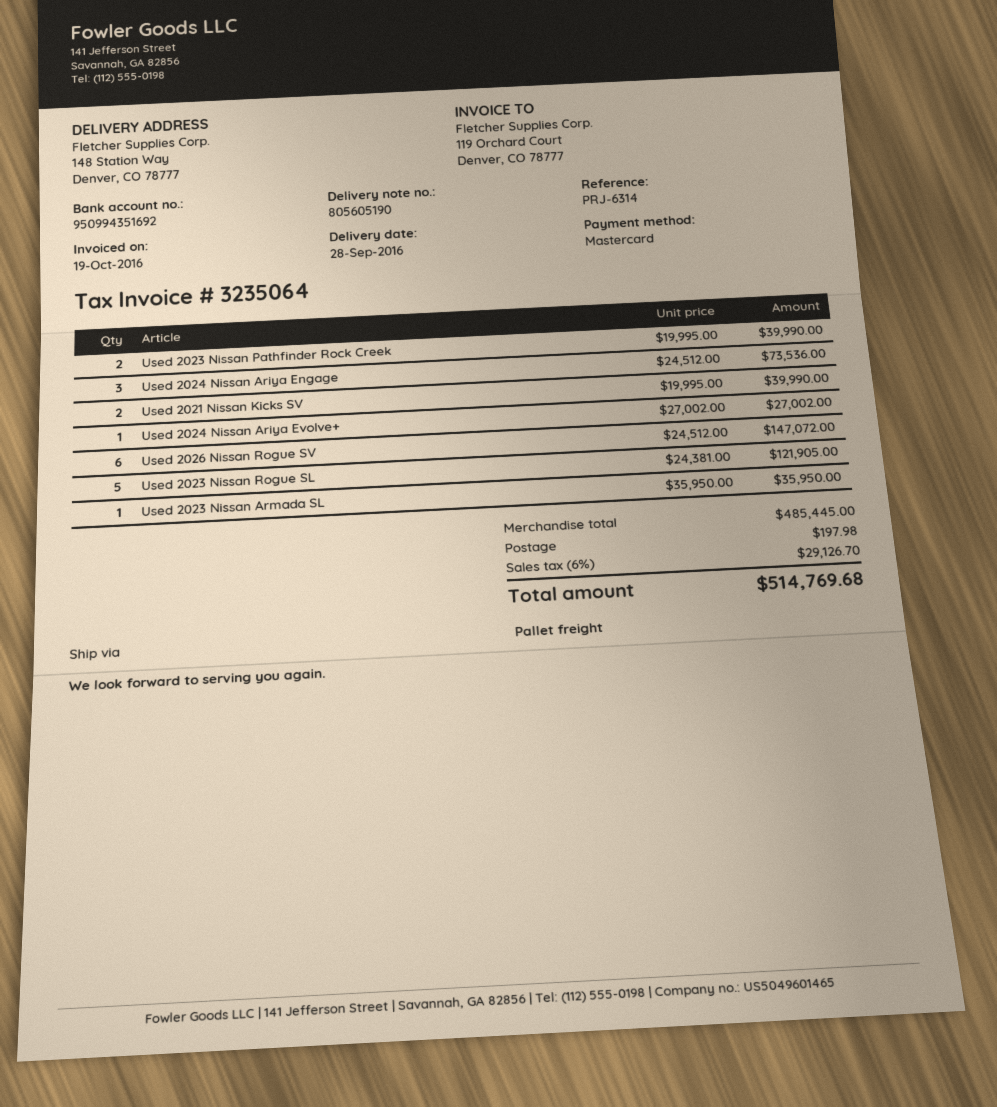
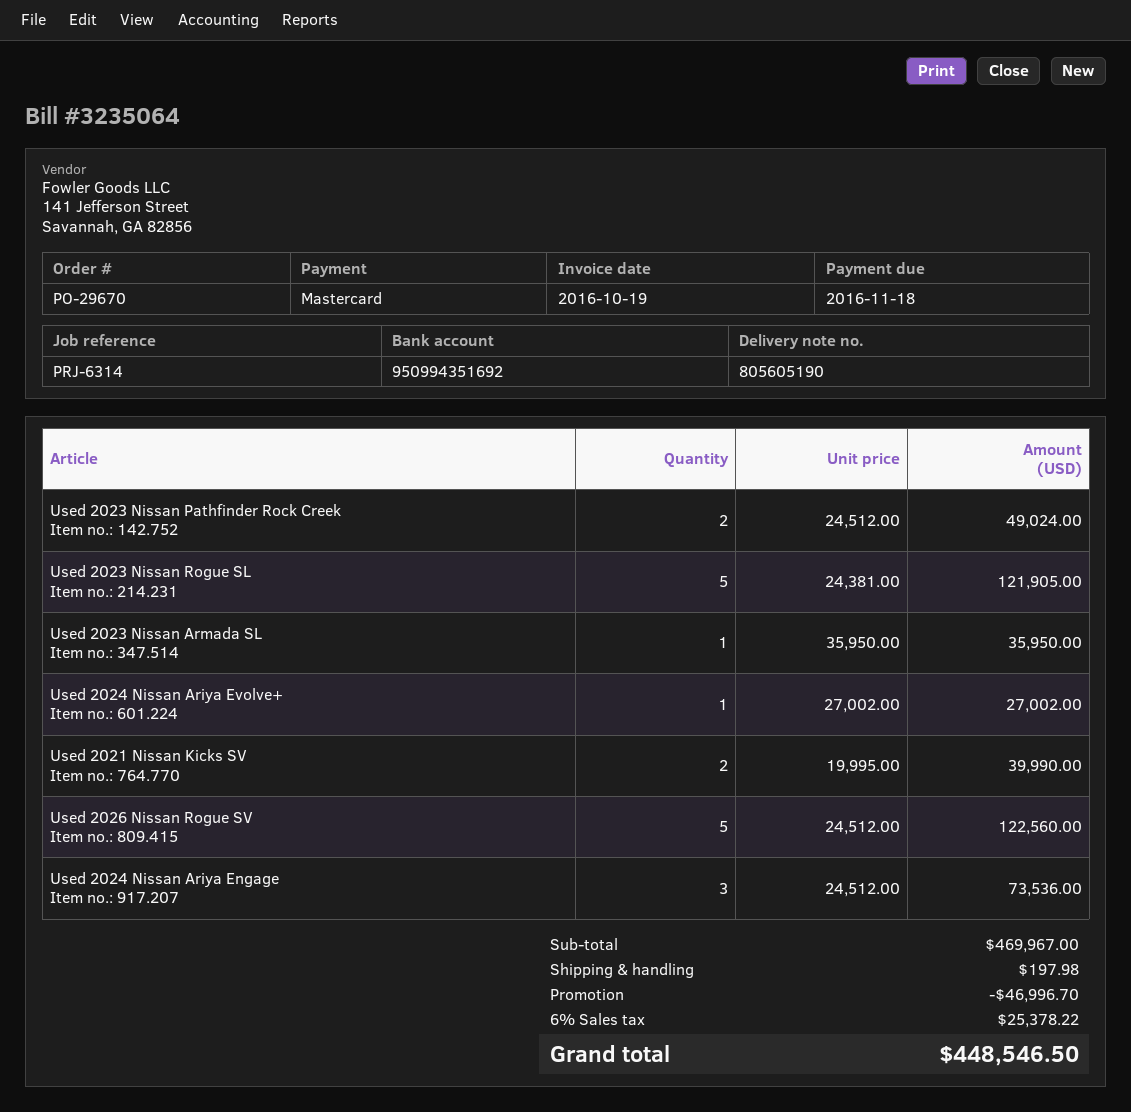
Used 2023 Nissan Pathfinder Rock Creek: 2 x 19995.00 = 39990.00 -> 2 x 24512.00 = 49024.00
Used 2026 Nissan Rogue SV: 6 x 24512.00 = 147072.00 -> 5 x 24512.00 = 122560.00
subtotal: 485445.00 -> 469967.00
discount: none -> 46996.70
tax: 6% = 29126.70 -> 6% = 25378.22
total: 514769.68 -> 448546.50

